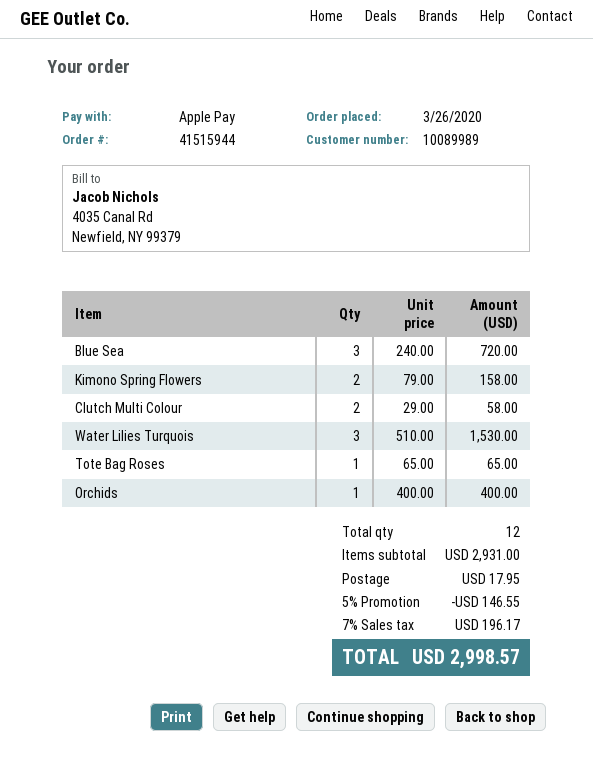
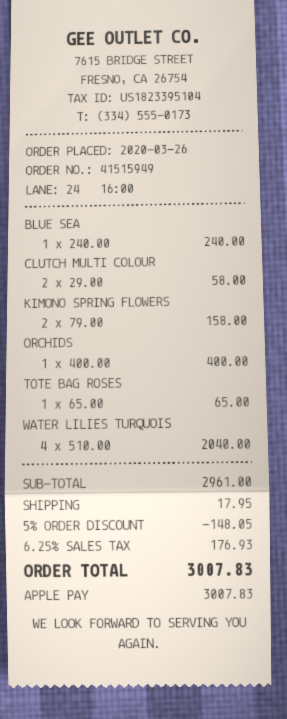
order number: 41515944 -> 41515949
Blue Sea: 3 x 240.00 = 720.00 -> 1 x 240.00 = 240.00
Water Lilies Turquois: 3 x 510.00 = 1530.00 -> 4 x 510.00 = 2040.00
subtotal: 2931.00 -> 2961.00
discount: 5% = 146.55 -> 5% = 148.05
tax: 7% = 196.17 -> 6.25% = 176.93
total: 2998.57 -> 3007.83

